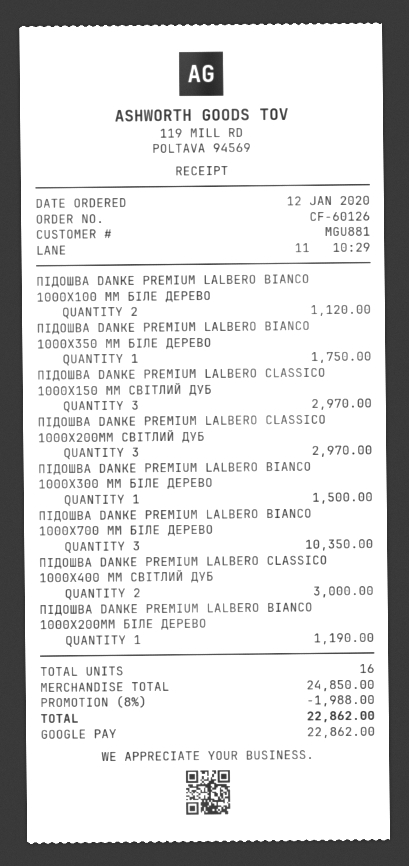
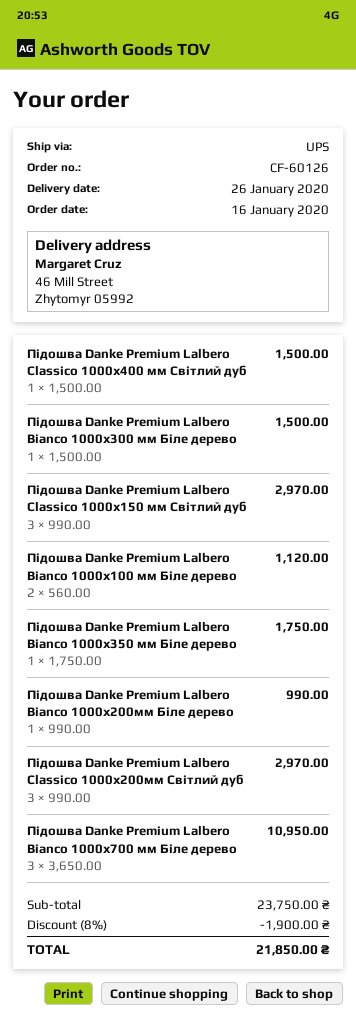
order date: 2020-01-12 -> 2020-01-16
ПІДОШВА DANKE PREMIUM LALBERO BIANCO 1000Х700 ММ БІЛЕ ДЕРЕВО: 3 for 10350.00 -> 3 for 10950.00
ПІДОШВА DANKE PREMIUM LALBERO CLASSICO 1000Х400 ММ СВІТЛИЙ ДУБ: 2 for 3000.00 -> 1 for 1500.00
ПІДОШВА DANKE PREMIUM LALBERO BIANCO 1000Х200ММ БІЛЕ ДЕРЕВО: 1 for 1190.00 -> 1 for 990.00
subtotal: 24850.00 -> 23750.00
discount: 8% = 1988.00 -> 8% = 1900.00
total: 22862.00 -> 21850.00

